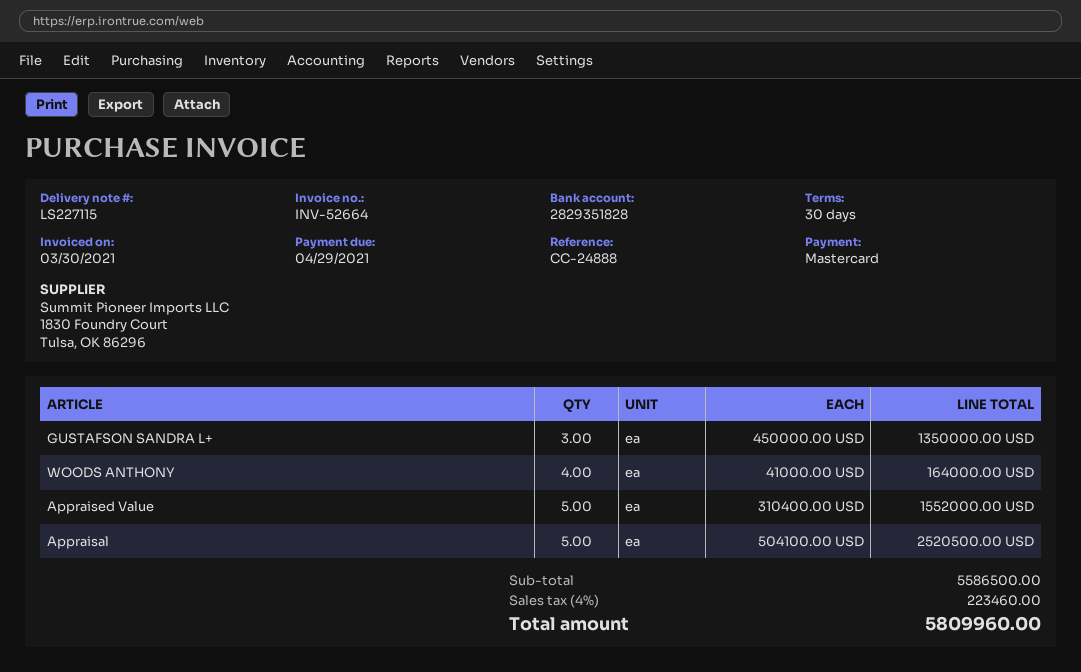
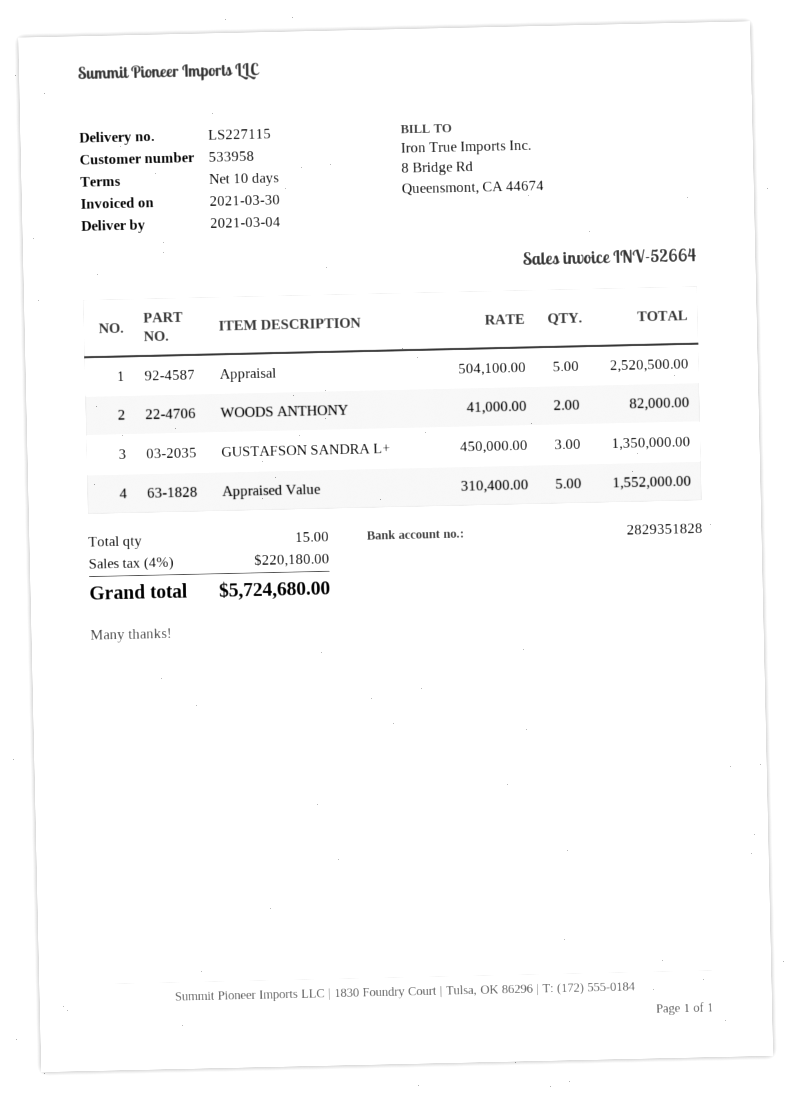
payment terms: 30 days -> 10 days
WOODS ANTHONY: 4 x 41000.00 = 164000.00 -> 2 x 41000.00 = 82000.00
tax: 4% = 223460.00 -> 4% = 220180.00
total: 5809960.00 -> 5724680.00

